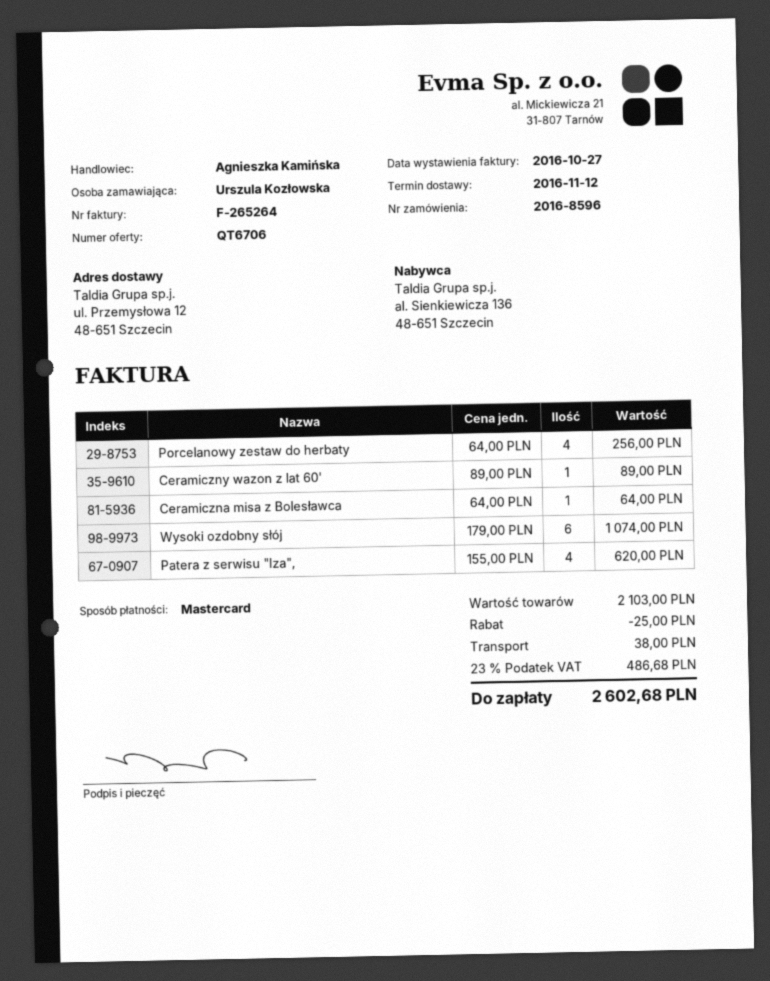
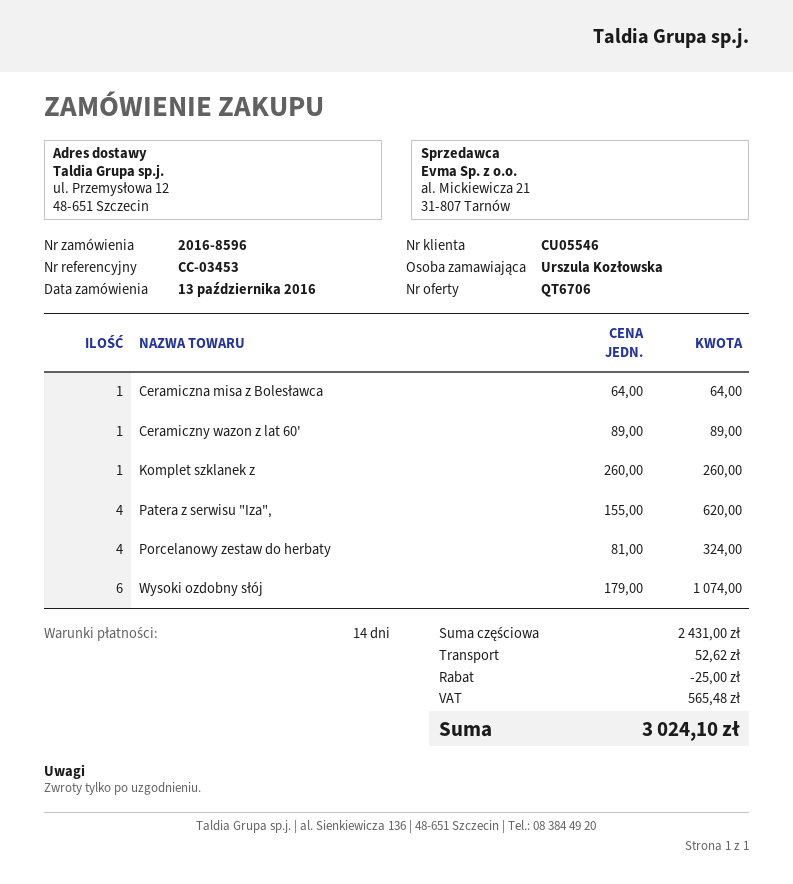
Porcelanowy zestaw do herbaty: 4 x 64.00 = 256.00 -> 4 x 81.00 = 324.00
Komplet szklanek z: none -> 1 x 260.00 = 260.00
subtotal: 2103.00 -> 2431.00
shipping: 38.00 -> 52.62
tax: 486.68 -> 565.48
total: 2602.68 -> 3024.10

